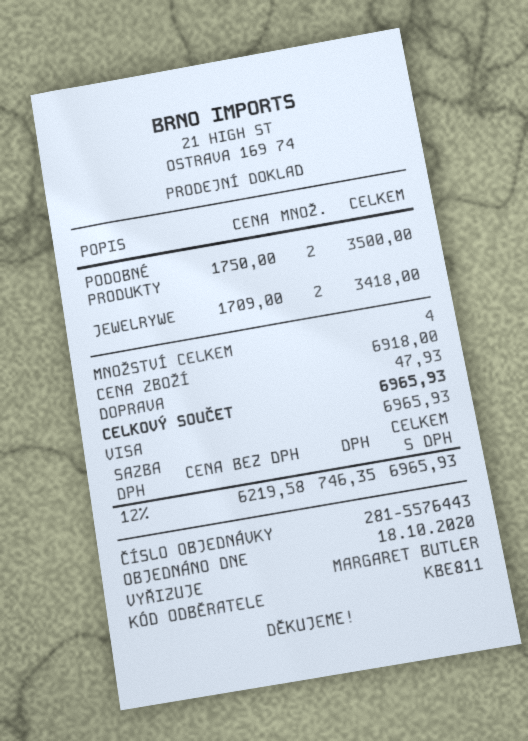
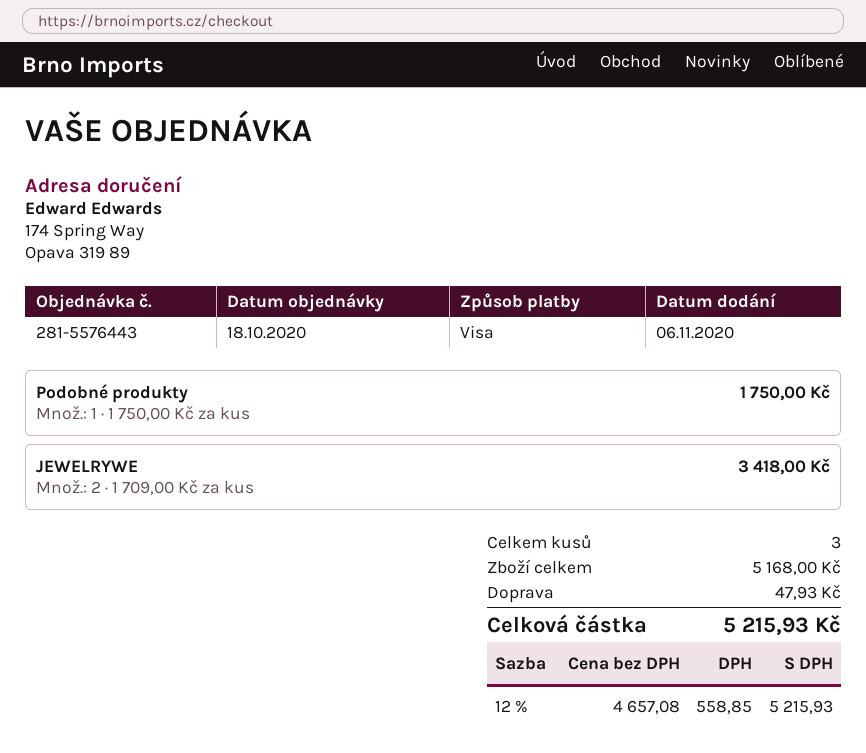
PODOBNÉ PRODUKTY: 2 x 1750.00 = 3500.00 -> 1 x 1750.00 = 1750.00
total quantity: 4 -> 3
subtotal: 6918.00 -> 5168.00
net: 6219.58 -> 4657.08
tax: 12% = 746.35 -> 12% = 558.85
total: 6965.93 -> 5215.93

